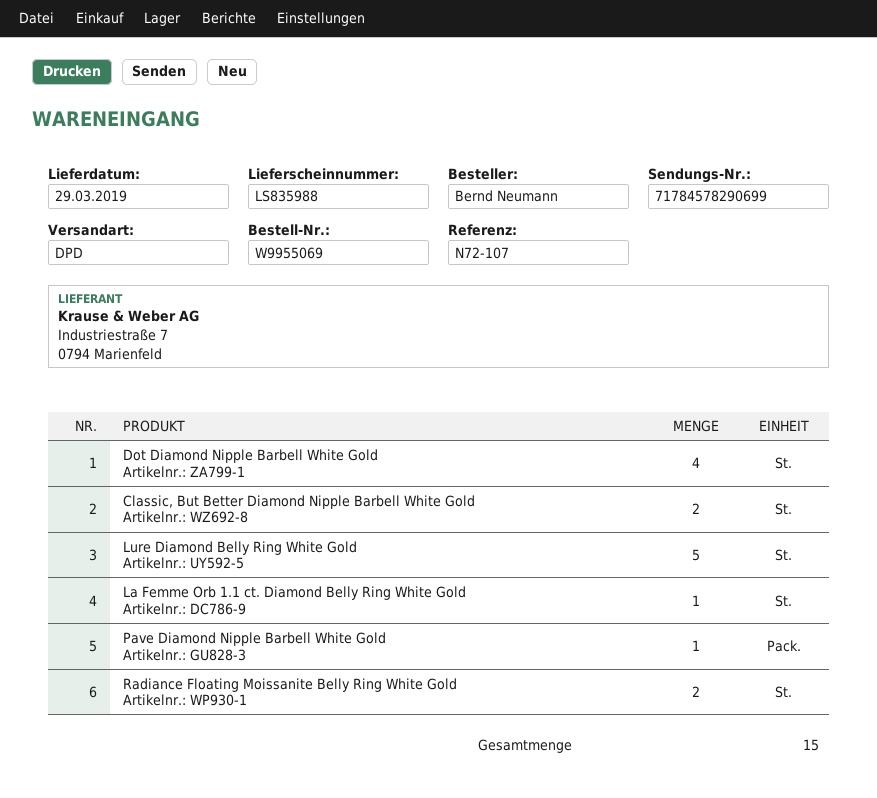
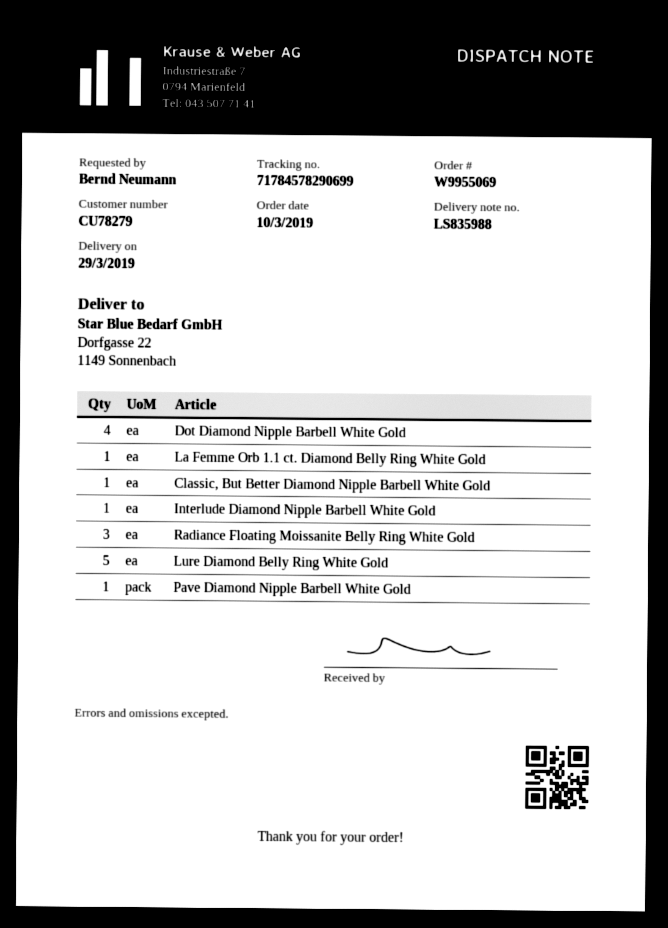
Classic, But Better Diamond Nipple Barbell White Gold: 2 -> 1
Radiance Floating Moissanite Belly Ring White Gold: 2 -> 3
Interlude Diamond Nipple Barbell White Gold: none -> 1

